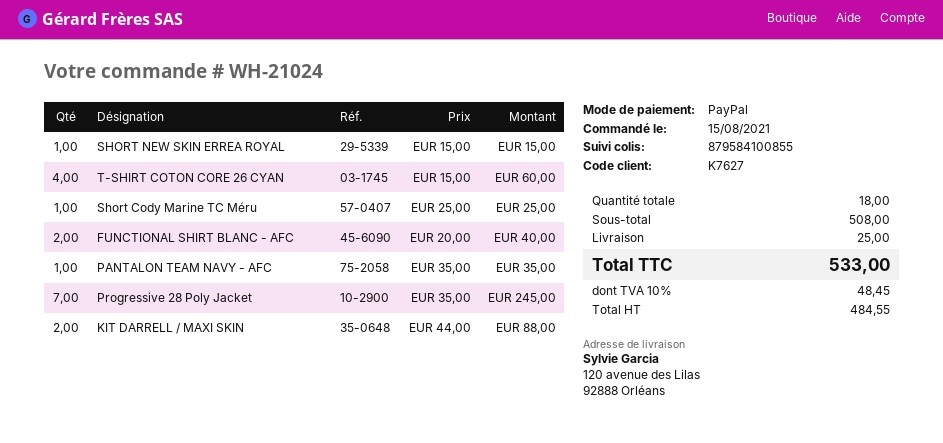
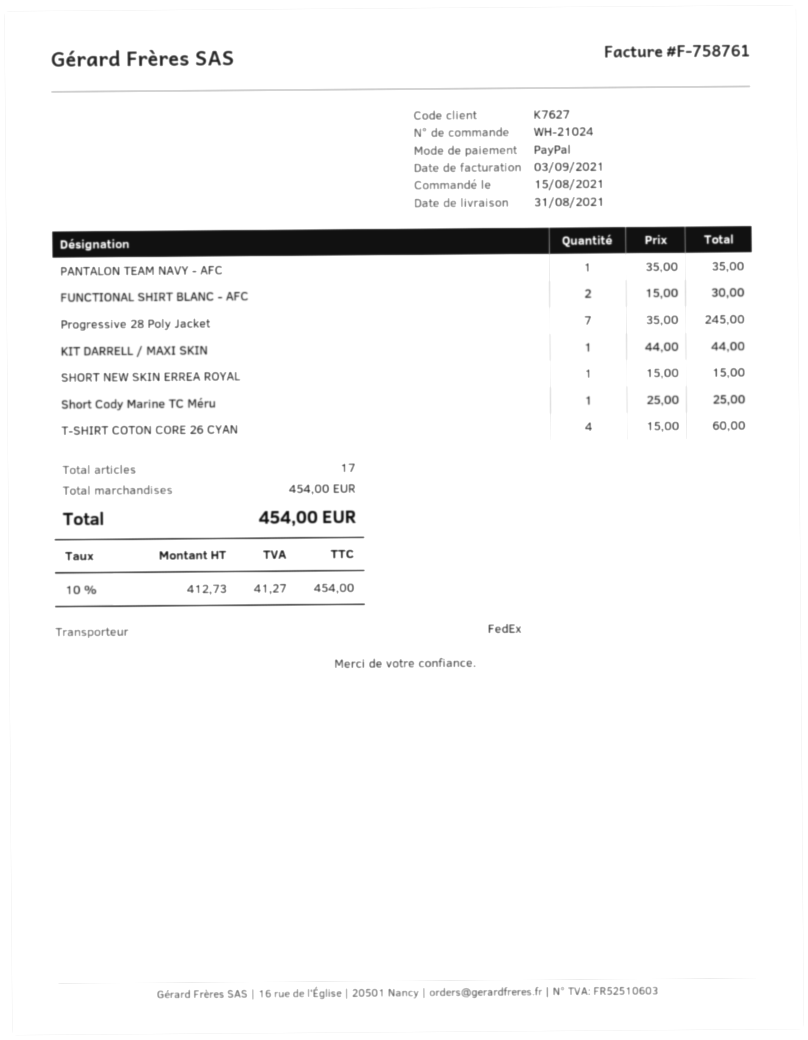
FUNCTIONAL SHIRT BLANC - AFC: 2 x 20.00 = 40.00 -> 2 x 15.00 = 30.00
KIT DARRELL / MAXI SKIN: 2 x 44.00 = 88.00 -> 1 x 44.00 = 44.00
total quantity: 18 -> 17
subtotal: 508.00 -> 454.00
shipping: 25.00 -> none
net: 484.55 -> 412.73
tax: 10% = 48.45 -> 10% = 41.27
total: 533.00 -> 454.00

